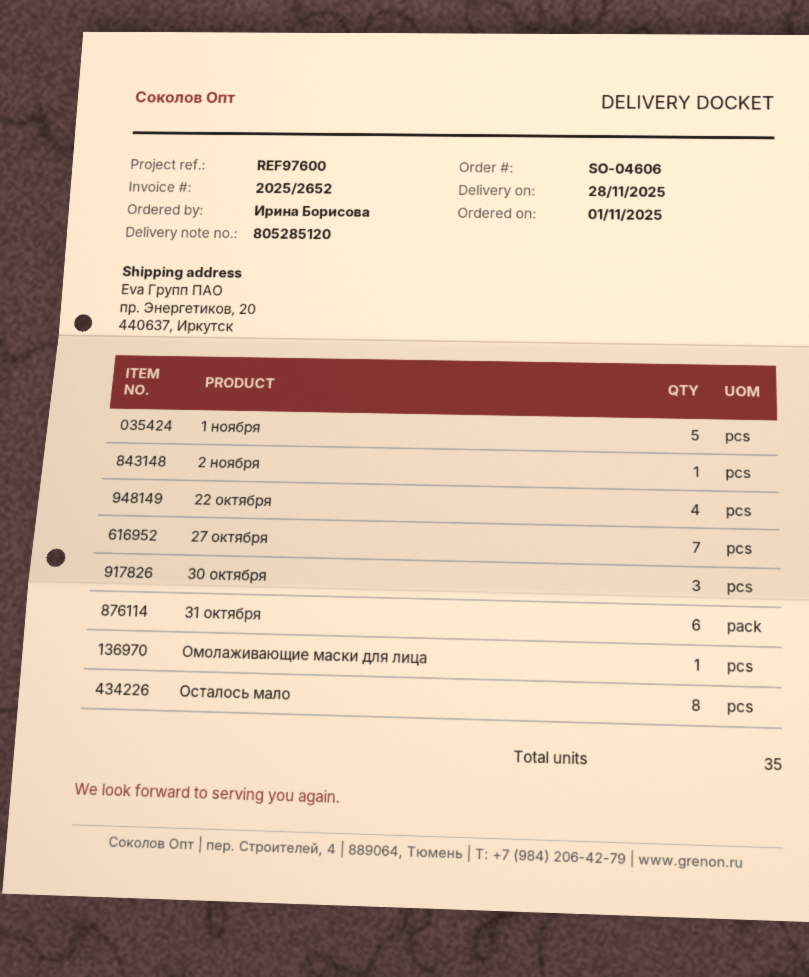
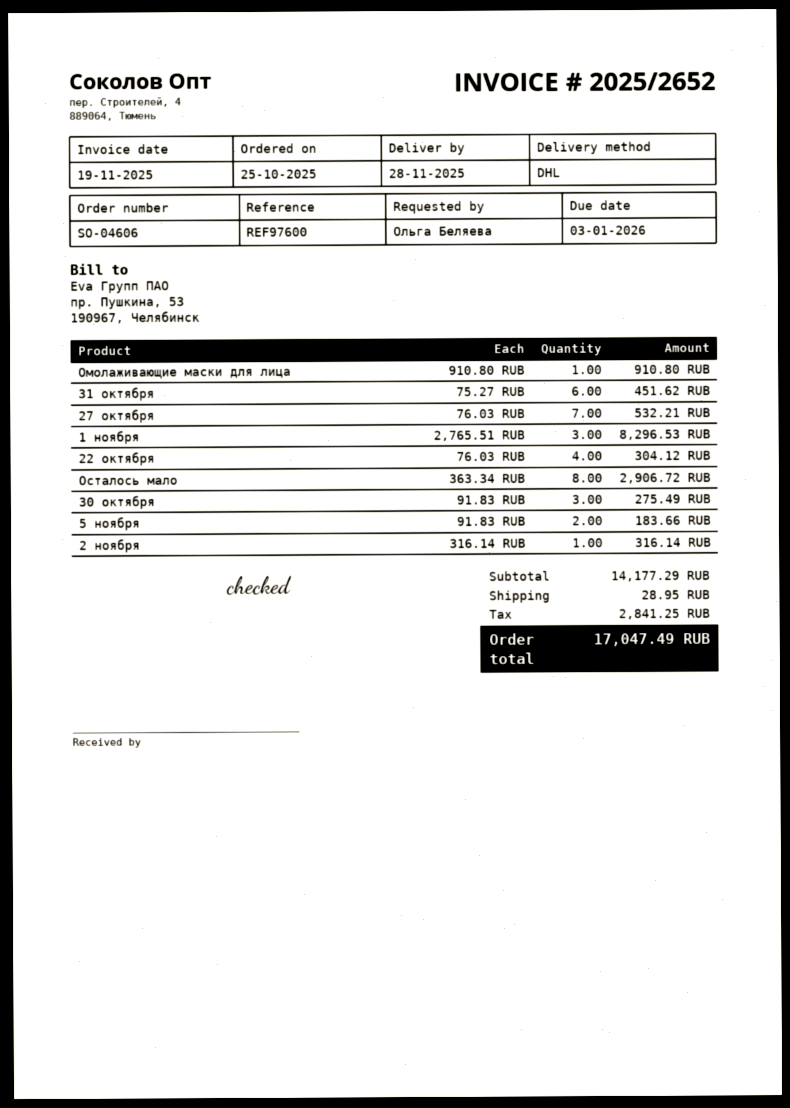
order date: 2025-11-01 -> 2025-10-25
ordered by: Ирина Борисова -> Ольга Беляева
1 ноября: 5 -> 3
5 ноября: none -> 2

